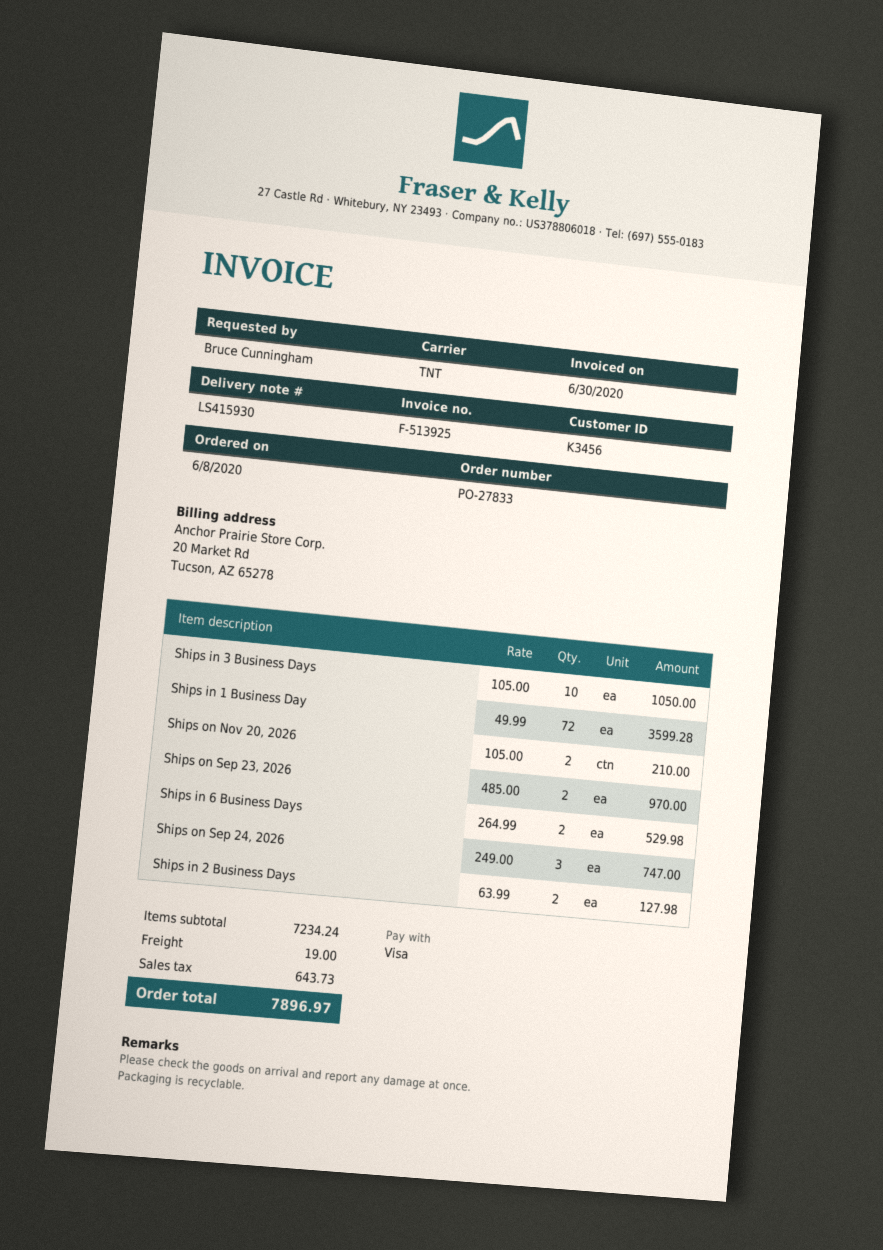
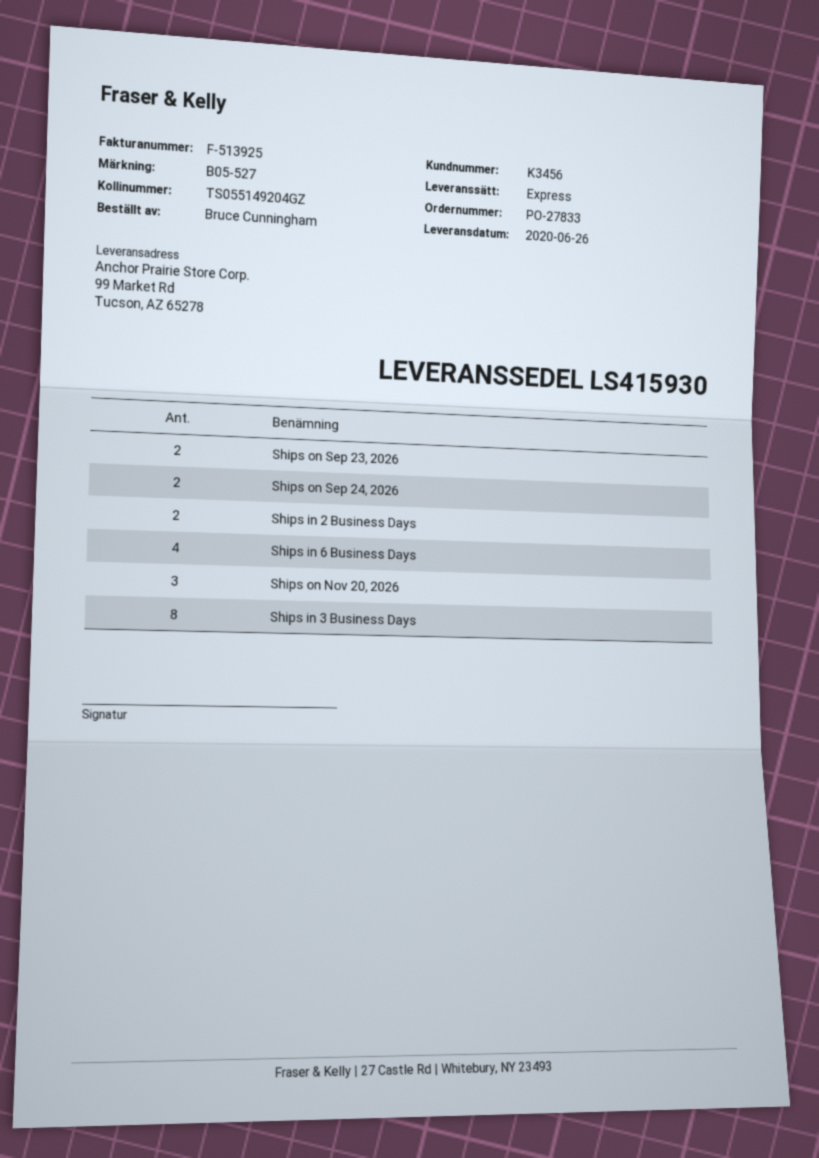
shipping method: TNT -> express
Ships in 3 Business Days: 10 -> 8
Ships in 1 Business Day: 72 -> none
Ships on Nov 20, 2026: 2 -> 3
Ships in 6 Business Days: 2 -> 4
Ships on Sep 24, 2026: 3 -> 2

